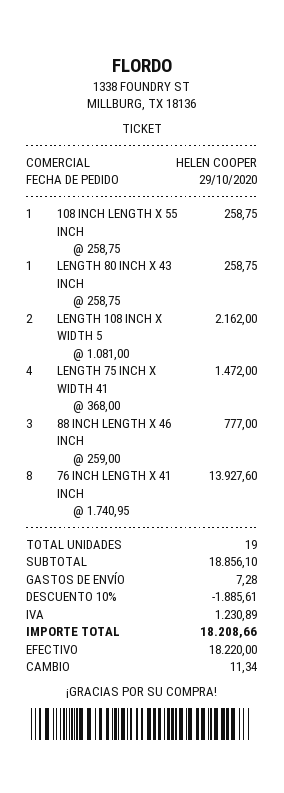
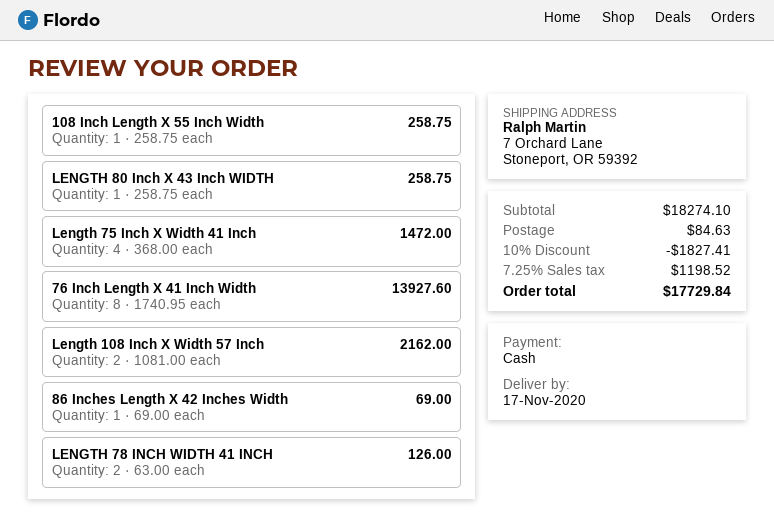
88 INCH LENGTH X 46 INCH: 3 x 259.00 = 777.00 -> none
86 Inches Length X 42 Inches Width: none -> 1 x 69.00 = 69.00
LENGTH 78 INCH WIDTH 41 INCH: none -> 2 x 63.00 = 126.00
subtotal: 18856.10 -> 18274.10
discount: 10% = 1885.61 -> 10% = 1827.41
shipping: 7.28 -> 84.63
tax: 1230.89 -> 1198.52
total: 18208.66 -> 17729.84

